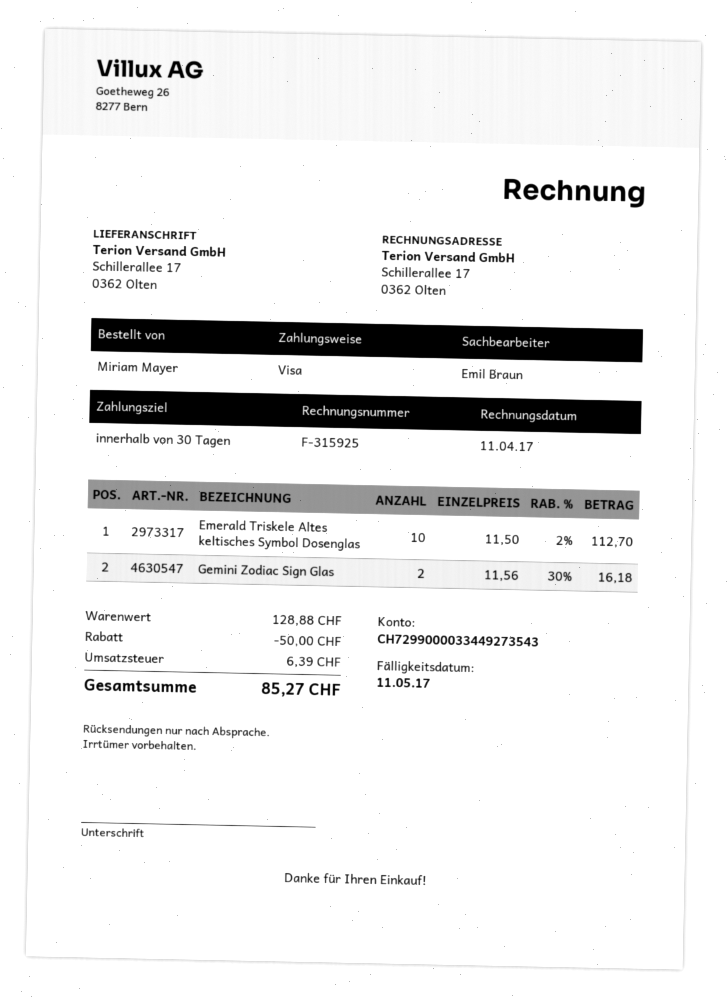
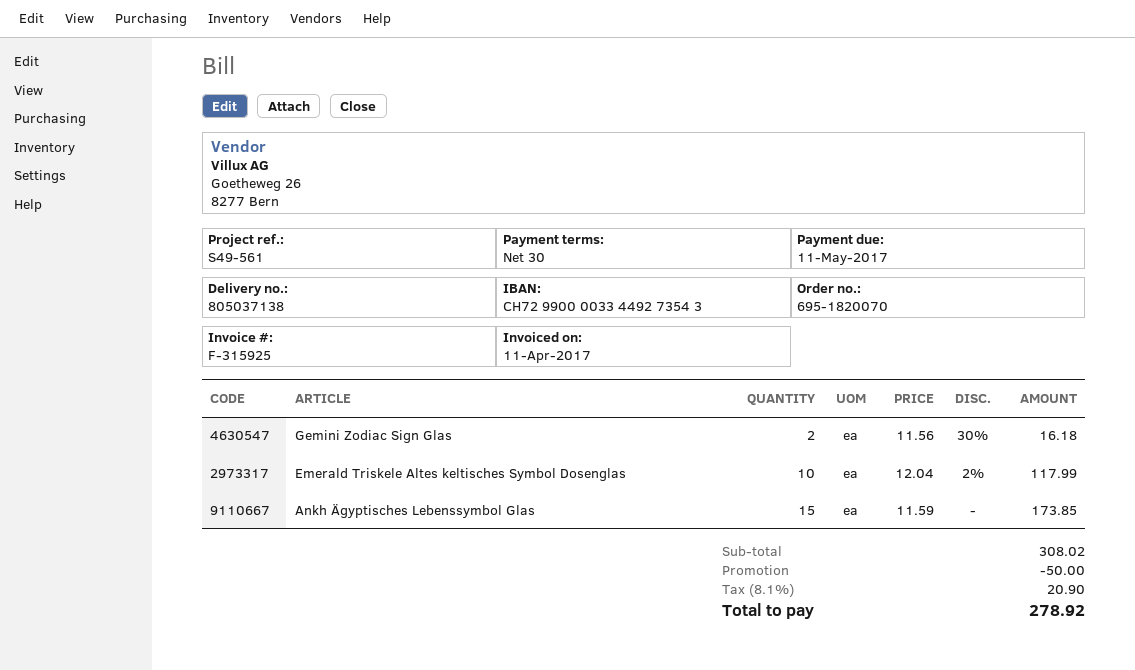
Emerald Triskele Altes keltisches Symbol Dosenglas: 10 x 11.50 - 2% = 112.70 -> 10 x 12.04 - 2% = 117.99
Ankh Ägyptisches Lebenssymbol Glas: none -> 15 x 11.59 = 173.85
subtotal: 128.88 -> 308.02
tax: 6.39 -> 20.90
total: 85.27 -> 278.92

